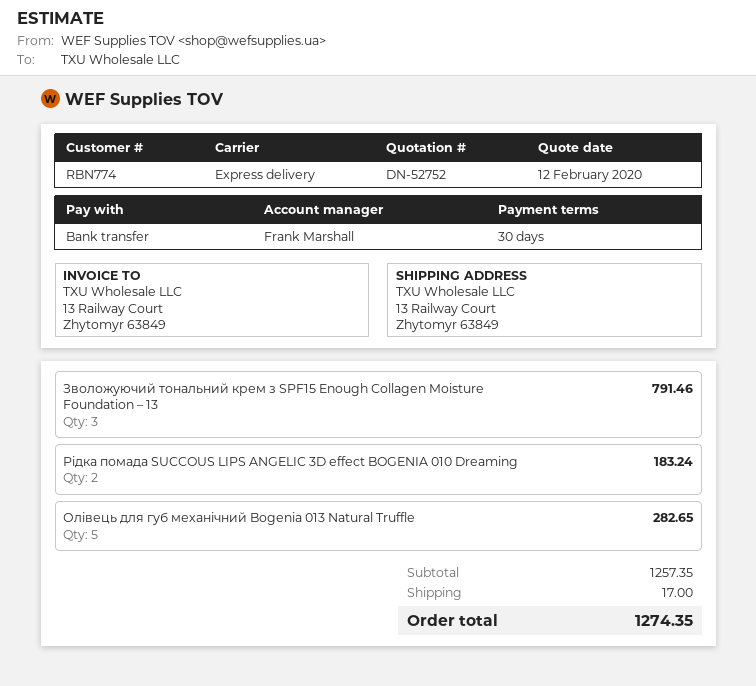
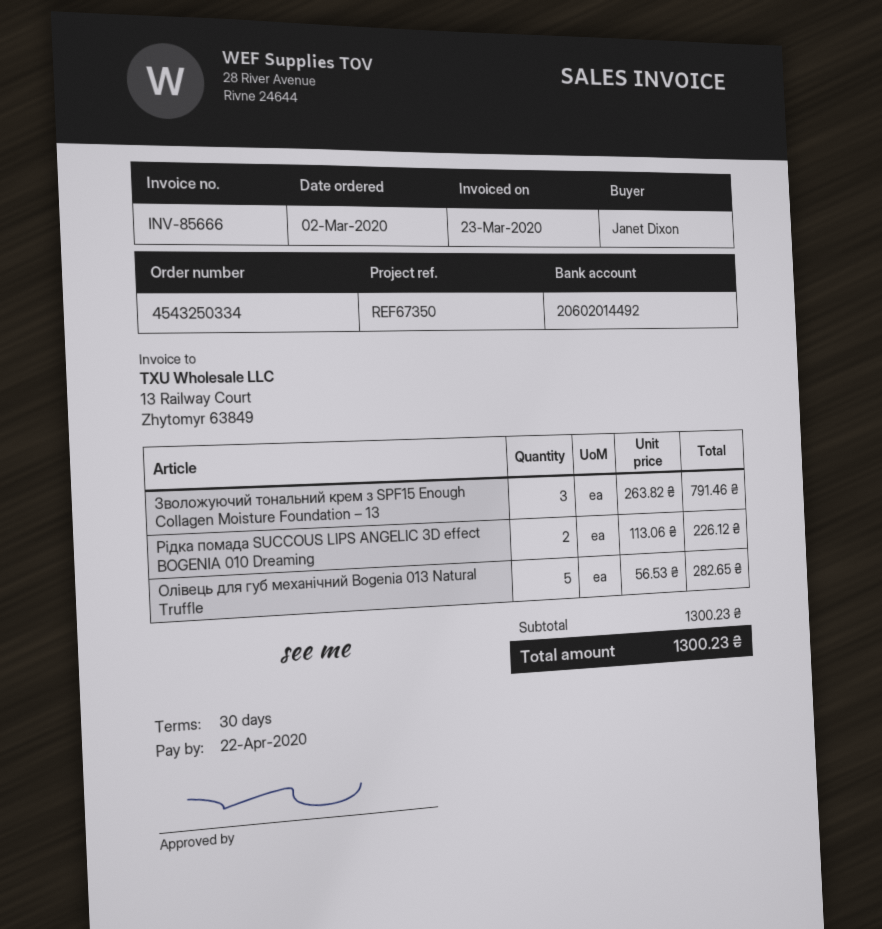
Рідка помада SUCCOUS LIPS ANGELIC 3D effect BOGENIA 010 Dreaming: 2 for 183.24 -> 2 for 226.12
subtotal: 1257.35 -> 1300.23
shipping: 17.00 -> none
total: 1274.35 -> 1300.23

